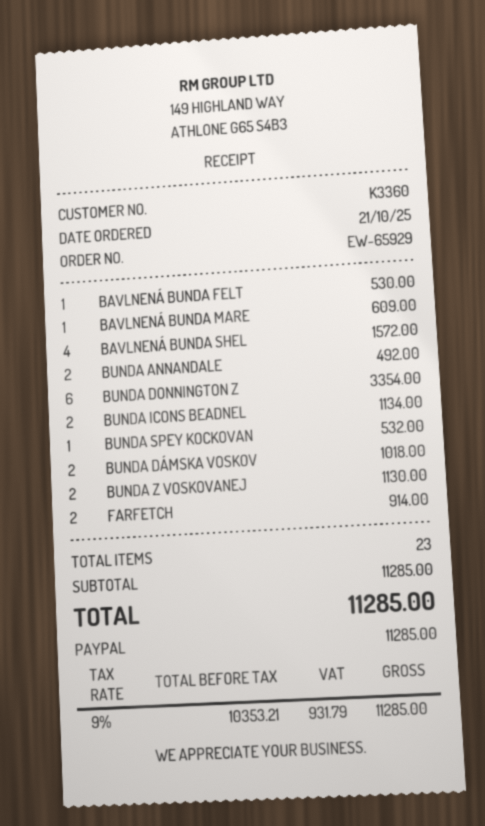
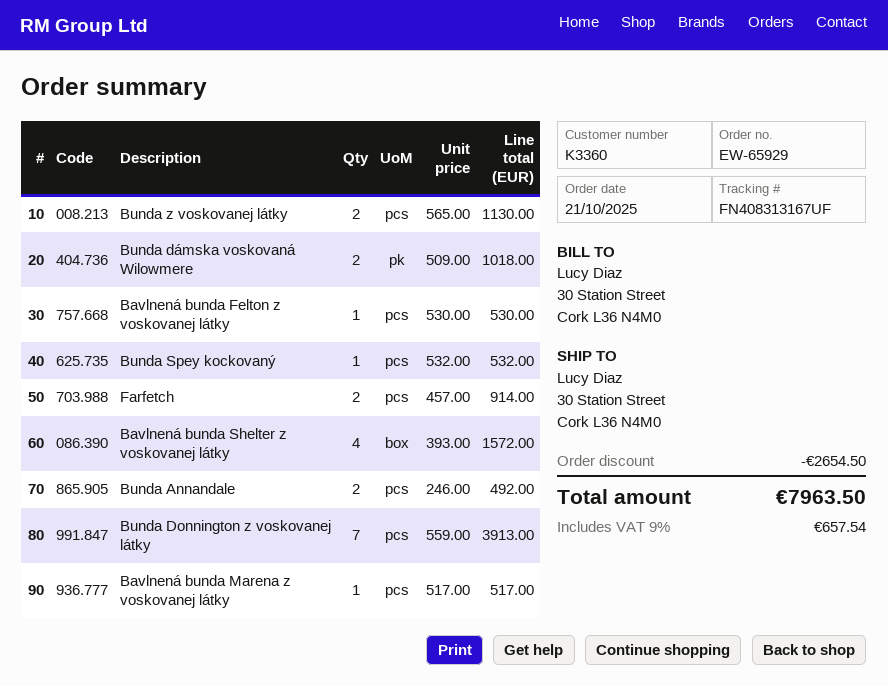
BAVLNENÁ BUNDA MARE: 1 for 609.00 -> 1 for 517.00
BUNDA DONNINGTON Z: 6 for 3354.00 -> 7 for 3913.00
BUNDA ICONS BEADNEL: 2 for 1134.00 -> none
discount: none -> 2654.50
tax: 9% = 931.79 -> 9% = 657.54
total: 11285.00 -> 7963.50

